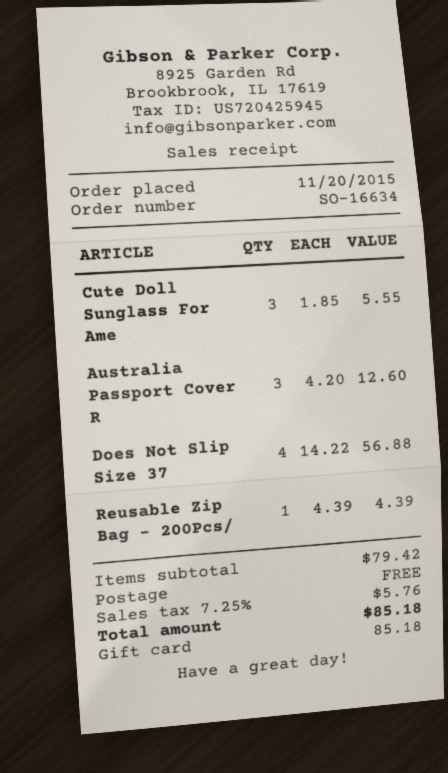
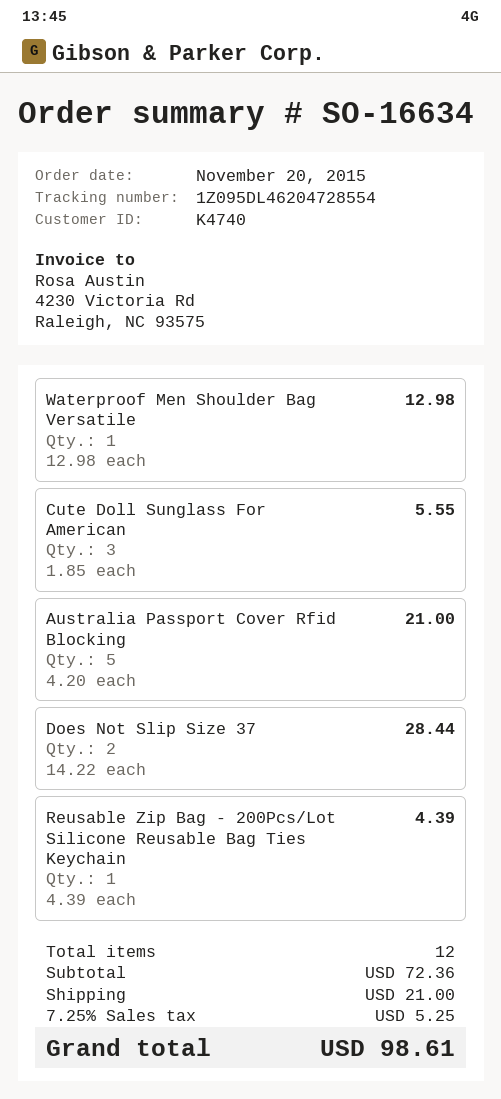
Australia Passport Cover R: 3 x 4.20 = 12.60 -> 5 x 4.20 = 21.00
Does Not Slip Size 37: 4 x 14.22 = 56.88 -> 2 x 14.22 = 28.44
Waterproof Men Shoulder Bag Versatile: none -> 1 x 12.98 = 12.98
subtotal: 79.42 -> 72.36
shipping: 0.00 -> 21.00
tax: 7.25% = 5.76 -> 7.25% = 5.25
total: 85.18 -> 98.61

